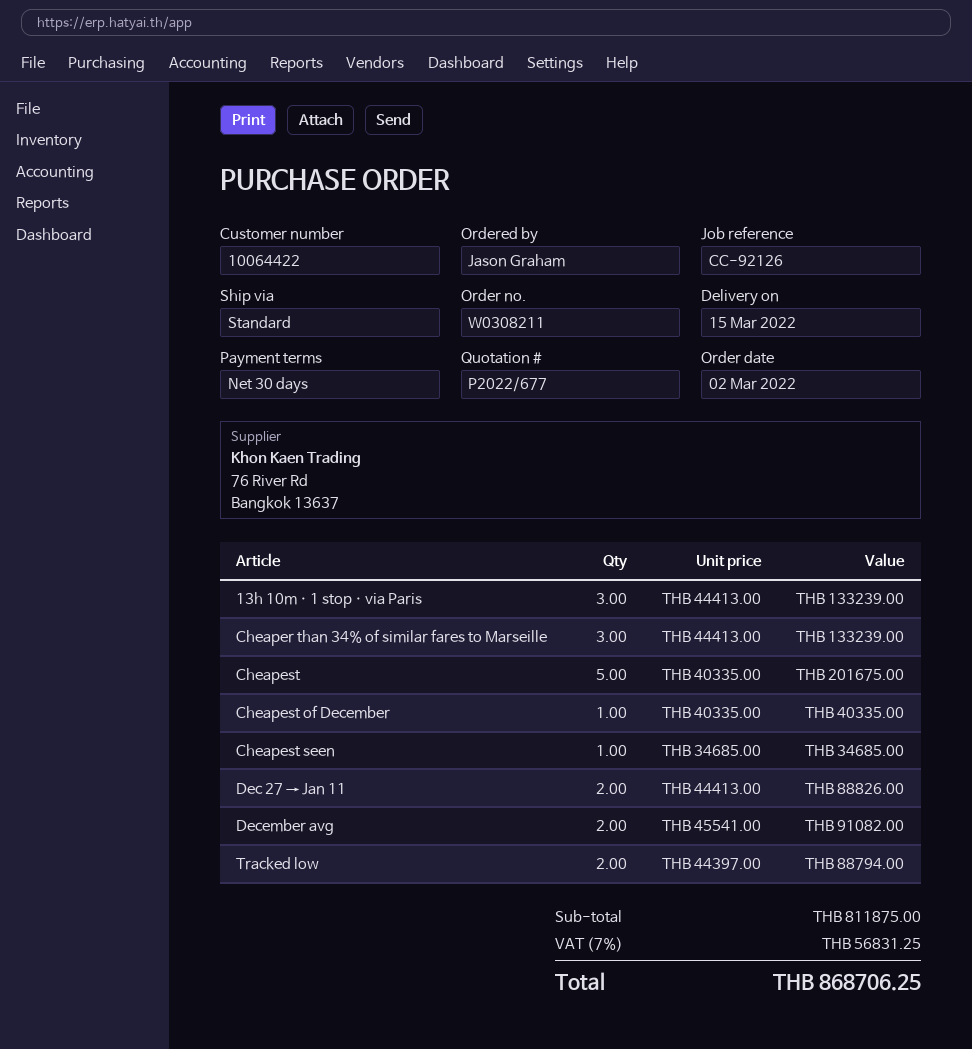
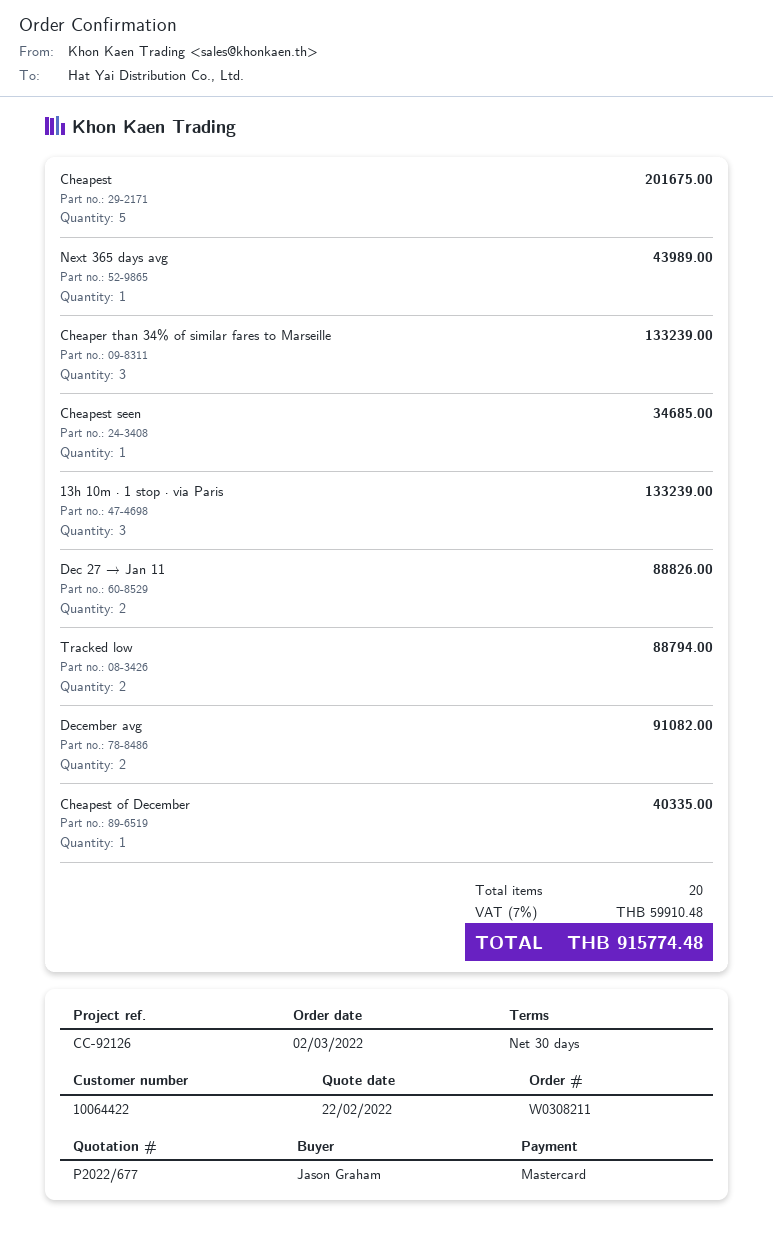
Next 365 days avg: none -> 1 for 43989.00
tax: 7% = 56831.25 -> 7% = 59910.48
total: 868706.25 -> 915774.48

